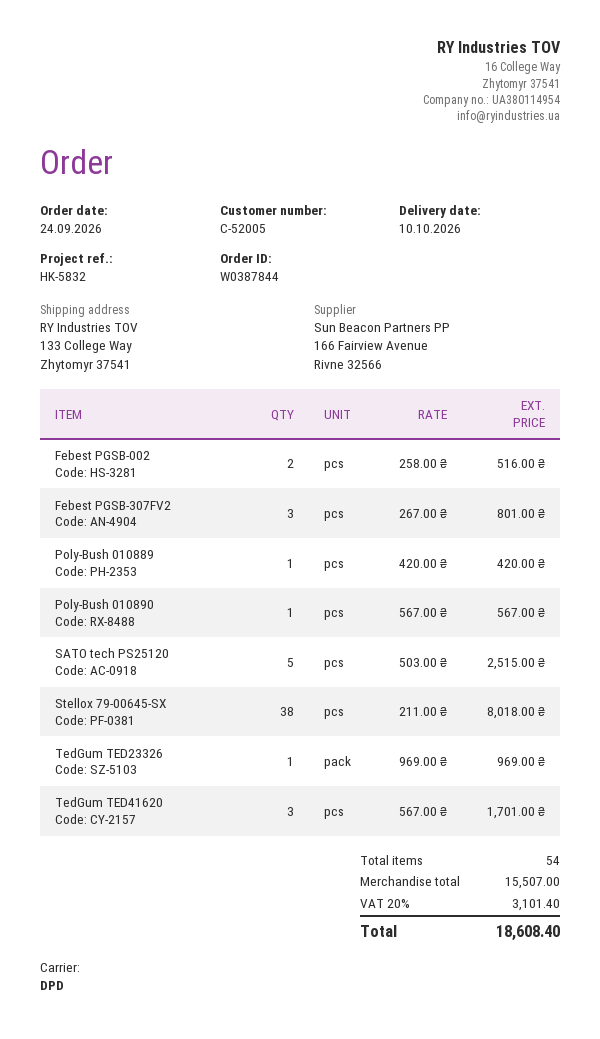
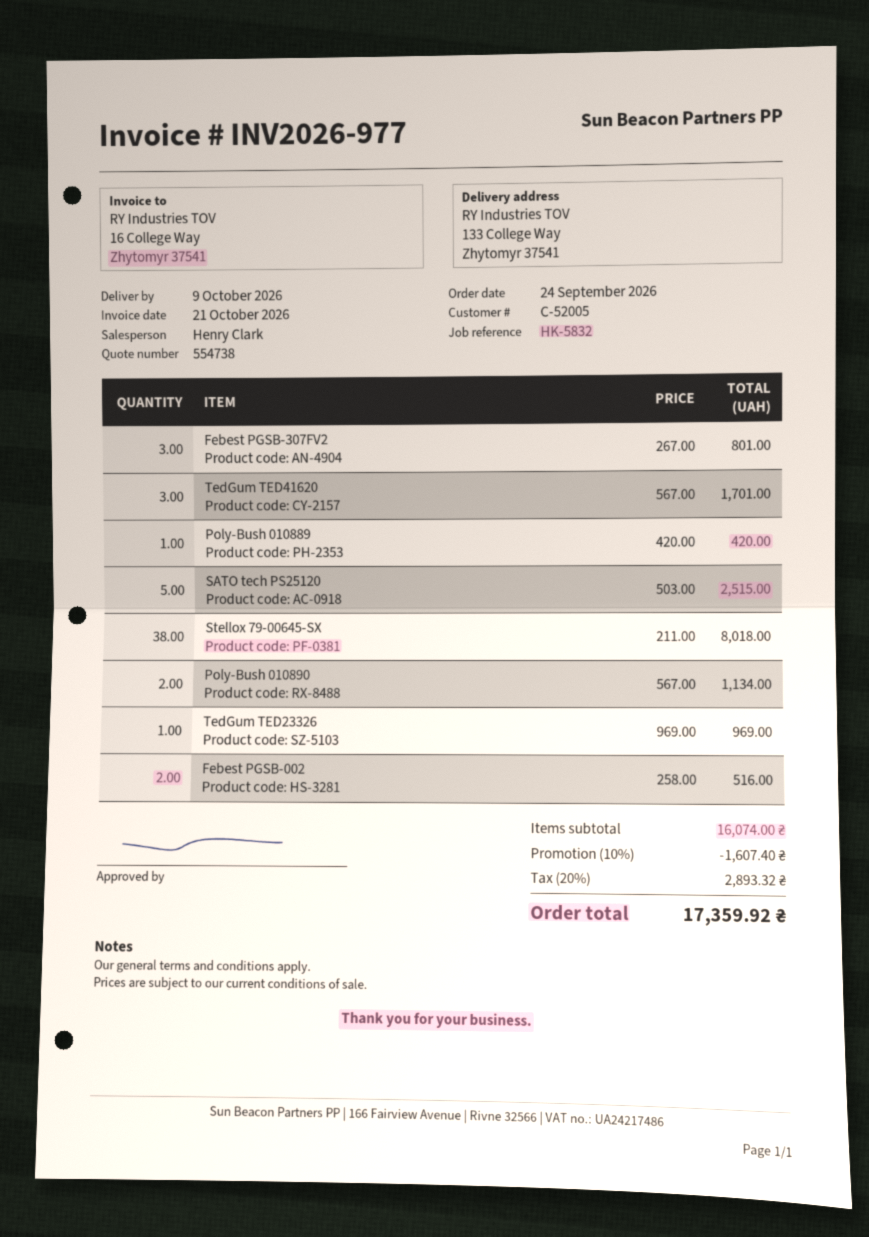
delivery date: 2026-10-10 -> 2026-10-09
Poly-Bush 010890: 1 x 567.00 = 567.00 -> 2 x 567.00 = 1134.00
subtotal: 15507.00 -> 16074.00
discount: none -> 10% = 1607.40
tax: 20% = 3101.40 -> 20% = 2893.32
total: 18608.40 -> 17359.92

